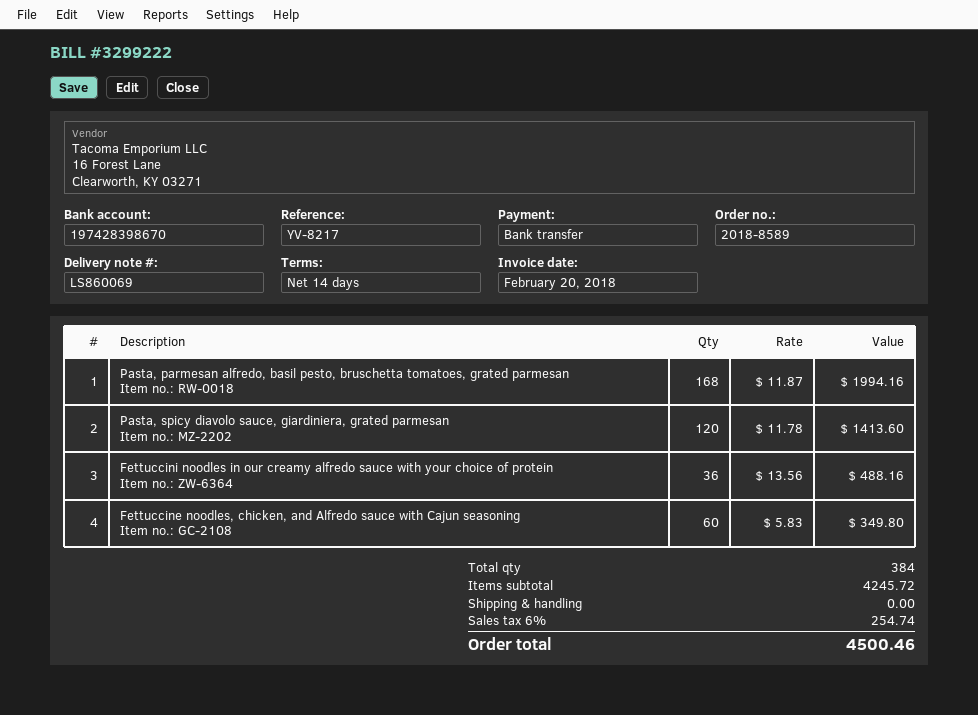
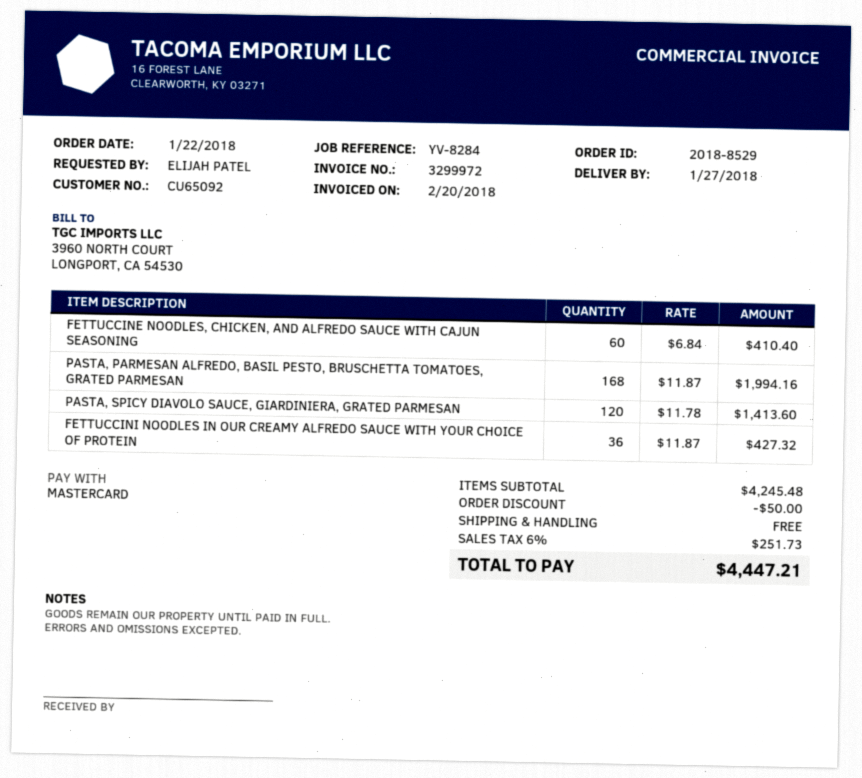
order number: 2018-8589 -> 2018-8529
invoice number: 3299222 -> 3299972
reference: YV-8217 -> YV-8284
payment method: bank transfer -> Mastercard
Fettuccini noodles in our creamy alfredo sauce with your choice of protein: 36 x 13.56 = 488.16 -> 36 x 11.87 = 427.32
Fettuccine noodles, chicken, and Alfredo sauce with Cajun seasoning: 60 x 5.83 = 349.80 -> 60 x 6.84 = 410.40
subtotal: 4245.72 -> 4245.48
discount: none -> 50.00
tax: 6% = 254.74 -> 6% = 251.73
total: 4500.46 -> 4447.21

